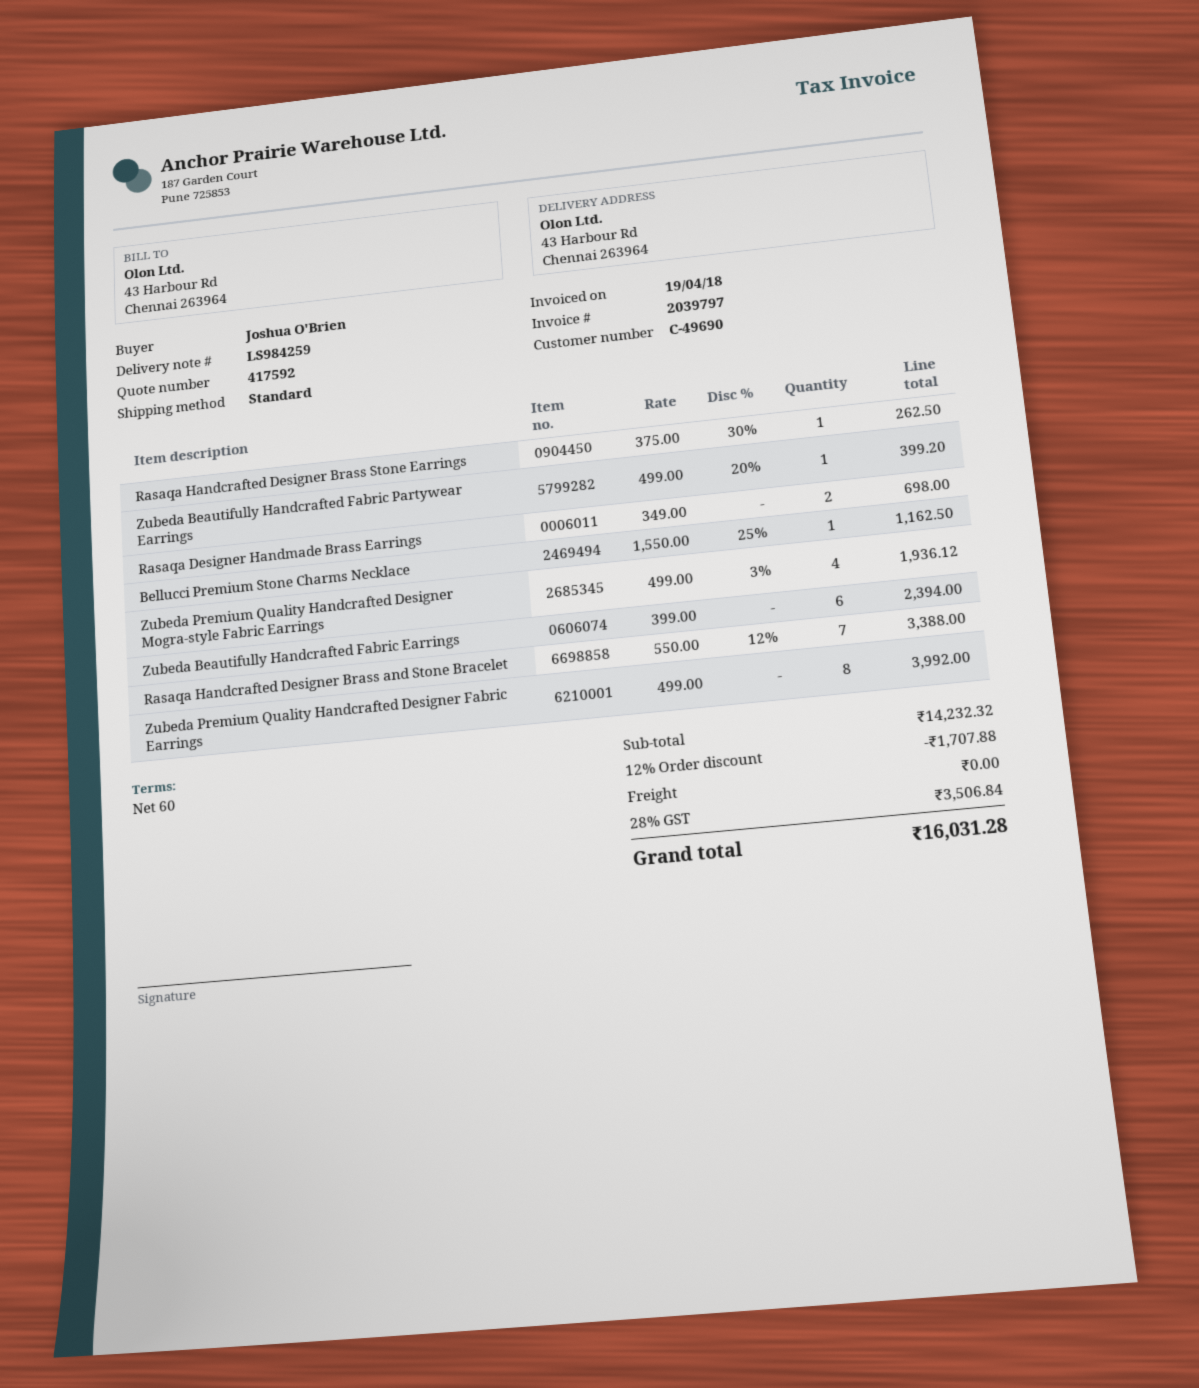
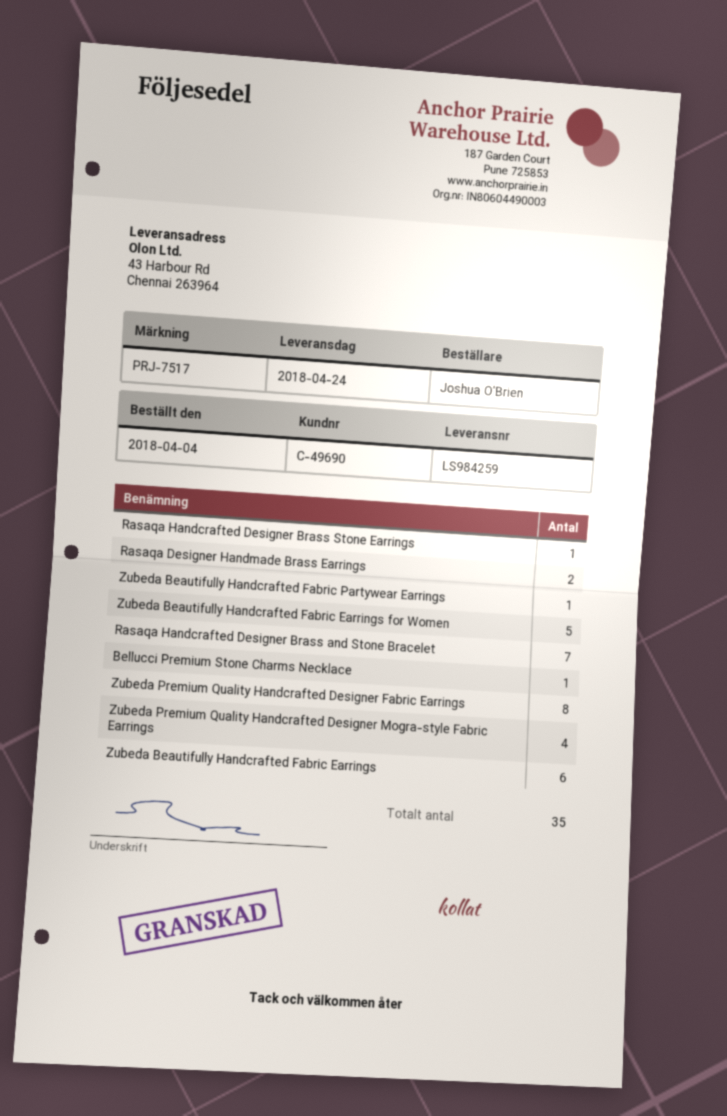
Zubeda Beautifully Handcrafted Fabric Earrings for Women: none -> 5

